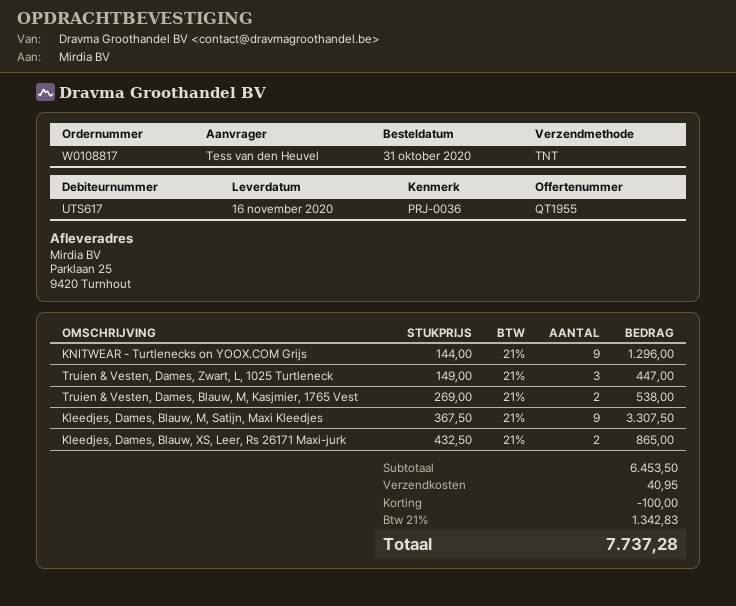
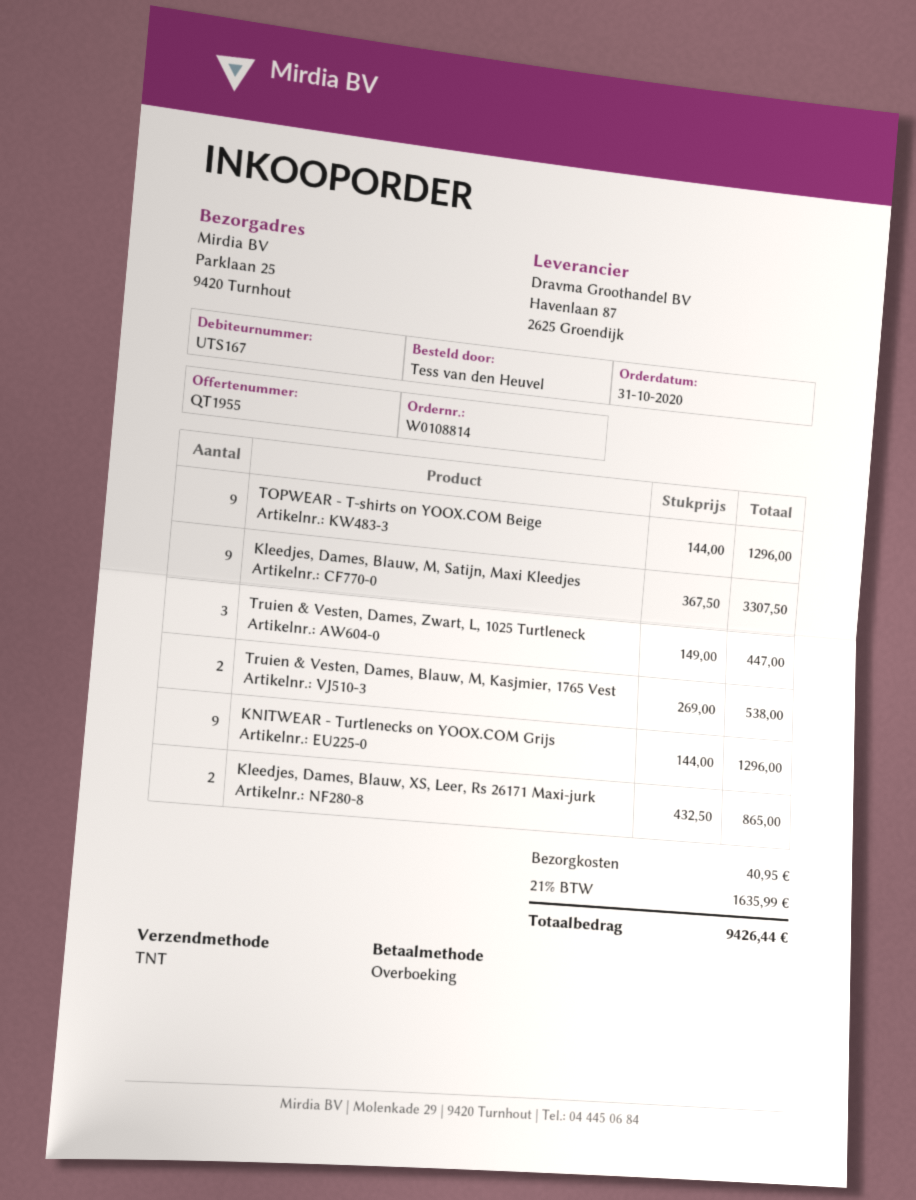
order number: W0108817 -> W0108814
customer number: UTS617 -> UTS167
TOPWEAR - T-shirts on YOOX.COM Beige: none -> 9 x 144.00 = 1296.00
discount: 100.00 -> none
tax: 21% = 1342.83 -> 21% = 1635.99
total: 7737.28 -> 9426.44

